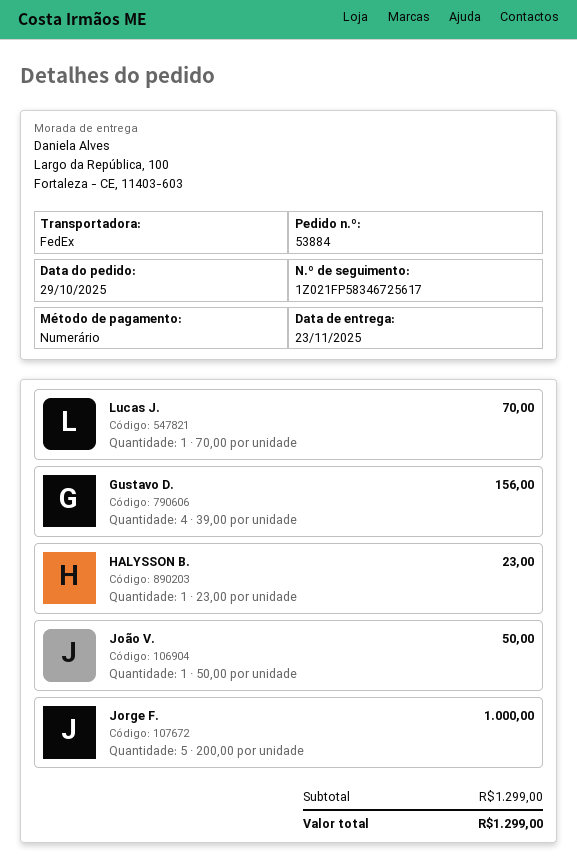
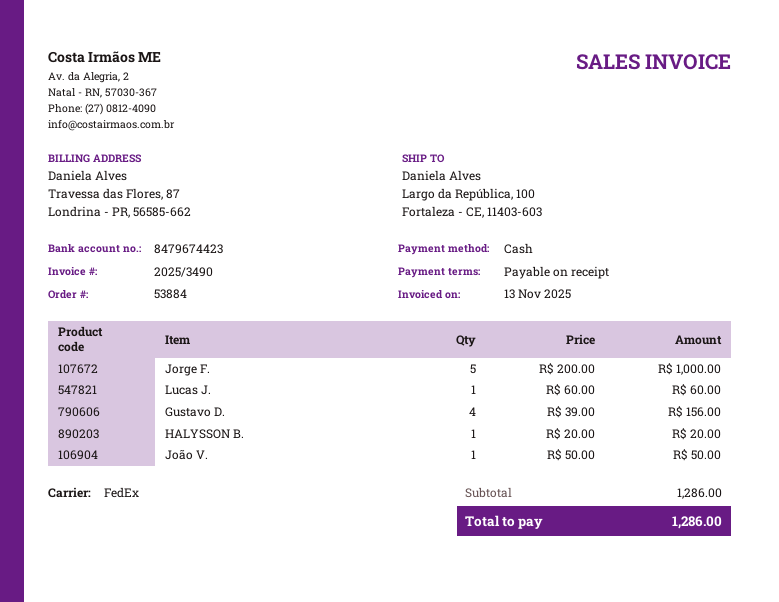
Lucas J.: 1 x 70.00 = 70.00 -> 1 x 60.00 = 60.00
HALYSSON B.: 1 x 23.00 = 23.00 -> 1 x 20.00 = 20.00
subtotal: 1299.00 -> 1286.00
total: 1299.00 -> 1286.00

